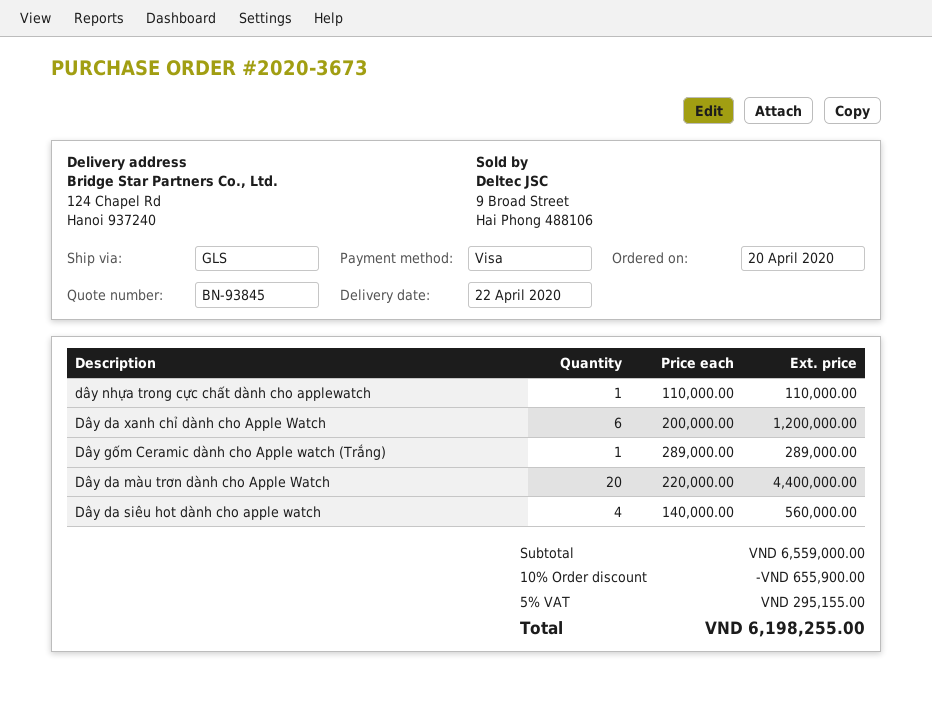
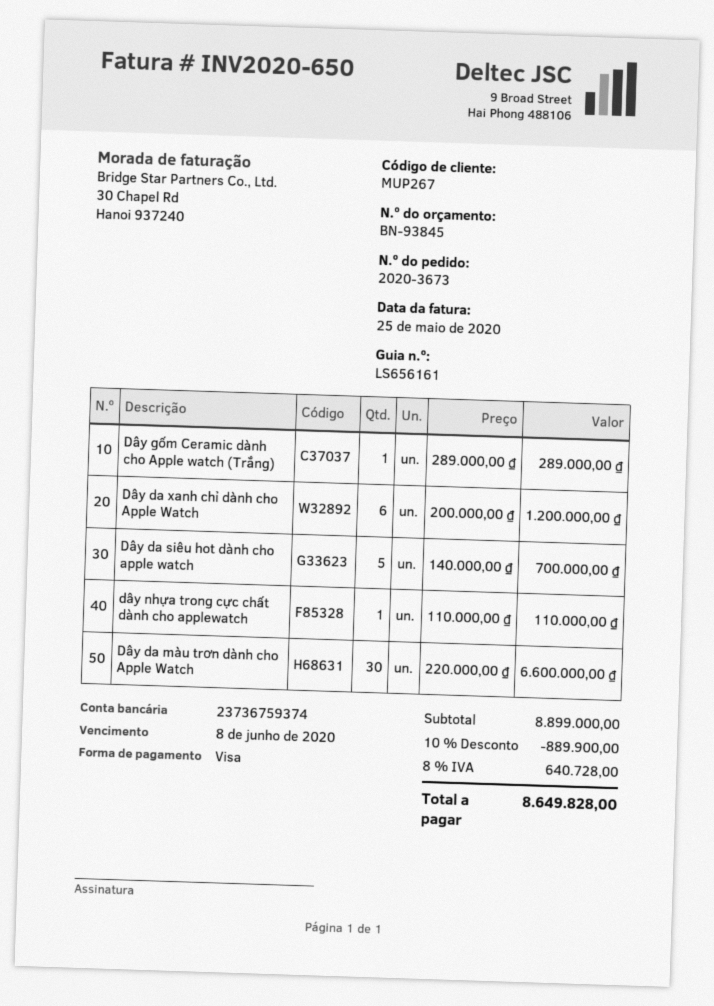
Dây da màu trơn dành cho Apple Watch: 20 x 220000.00 = 4400000.00 -> 30 x 220000.00 = 6600000.00
Dây da siêu hot dành cho apple watch: 4 x 140000.00 = 560000.00 -> 5 x 140000.00 = 700000.00
subtotal: 6559000.00 -> 8899000.00
discount: 10% = 655900.00 -> 10% = 889900.00
tax: 5% = 295155.00 -> 8% = 640728.00
total: 6198255.00 -> 8649828.00

